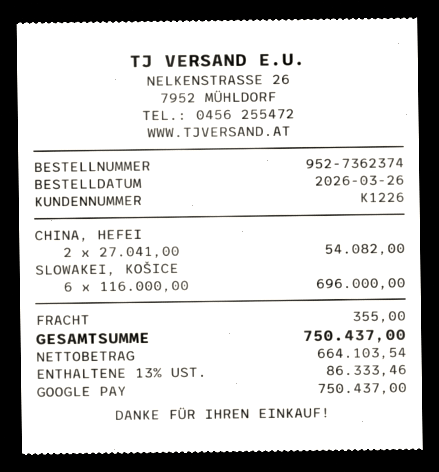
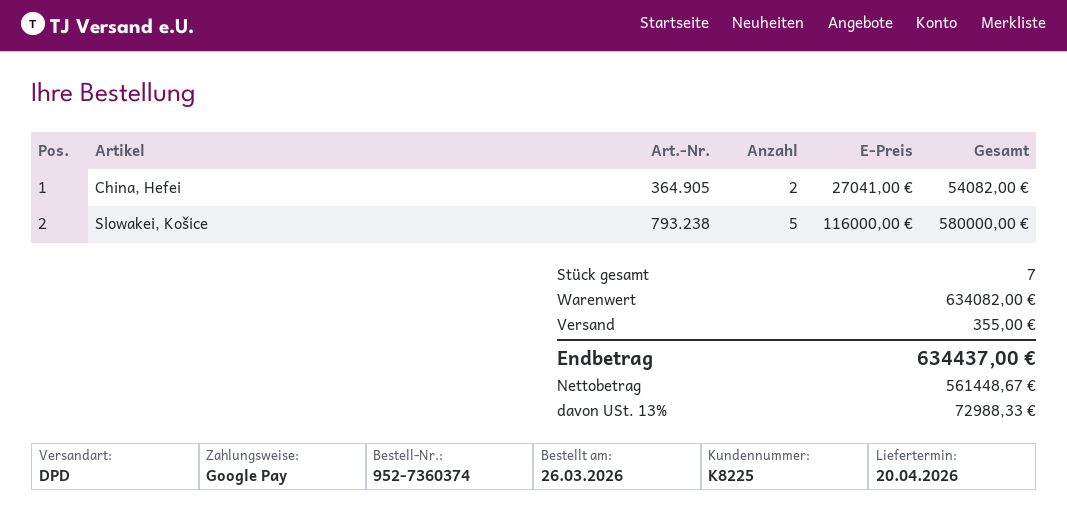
order number: 952-7362374 -> 952-7360374
customer number: K1226 -> K8225
SLOWAKEI, KOŠICE: 6 x 116000.00 = 696000.00 -> 5 x 116000.00 = 580000.00
net: 664103.54 -> 561448.67
tax: 13% = 86333.46 -> 13% = 72988.33
total: 750437.00 -> 634437.00

